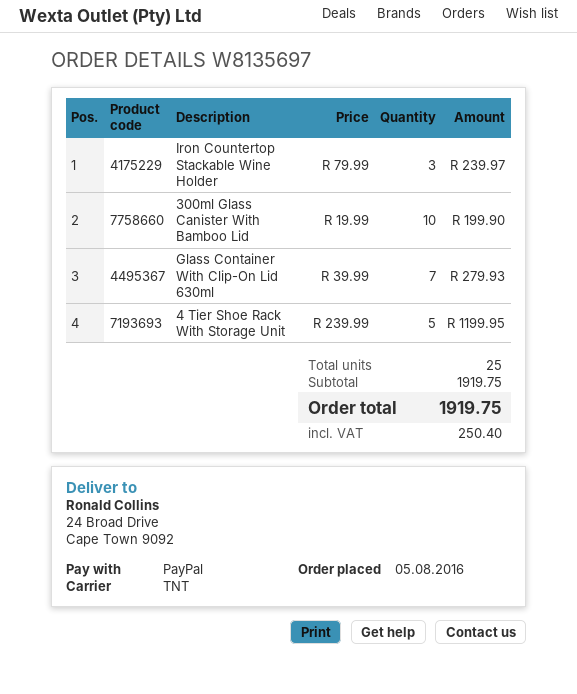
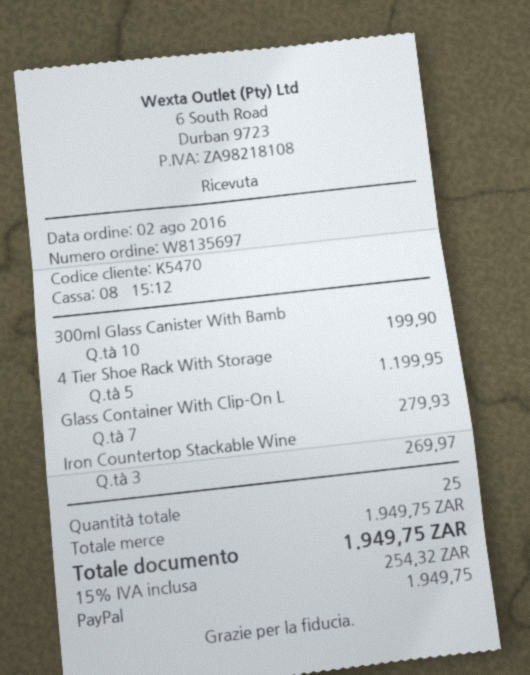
order date: 2016-08-05 -> 2016-08-02
Iron Countertop Stackable Wine Holder: 3 for 239.97 -> 3 for 269.97
subtotal: 1919.75 -> 1949.75
tax: 250.40 -> 254.32
total: 1919.75 -> 1949.75

